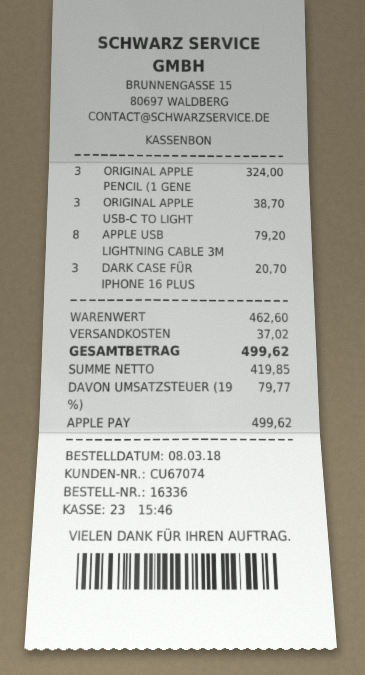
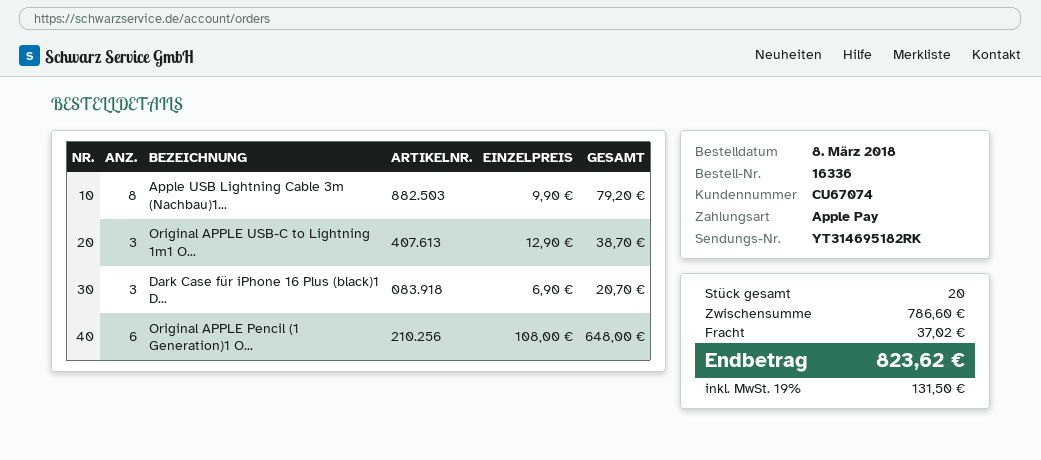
ORIGINAL APPLE PENCIL (1 GENE: 3 for 324.00 -> 6 for 648.00
subtotal: 462.60 -> 786.60
tax: 19% = 79.77 -> 19% = 131.50
total: 499.62 -> 823.62

